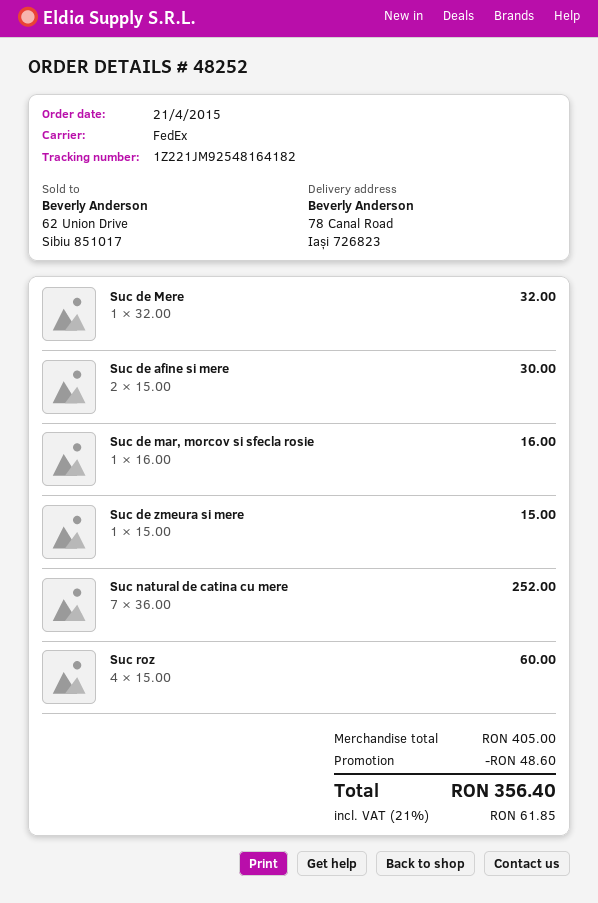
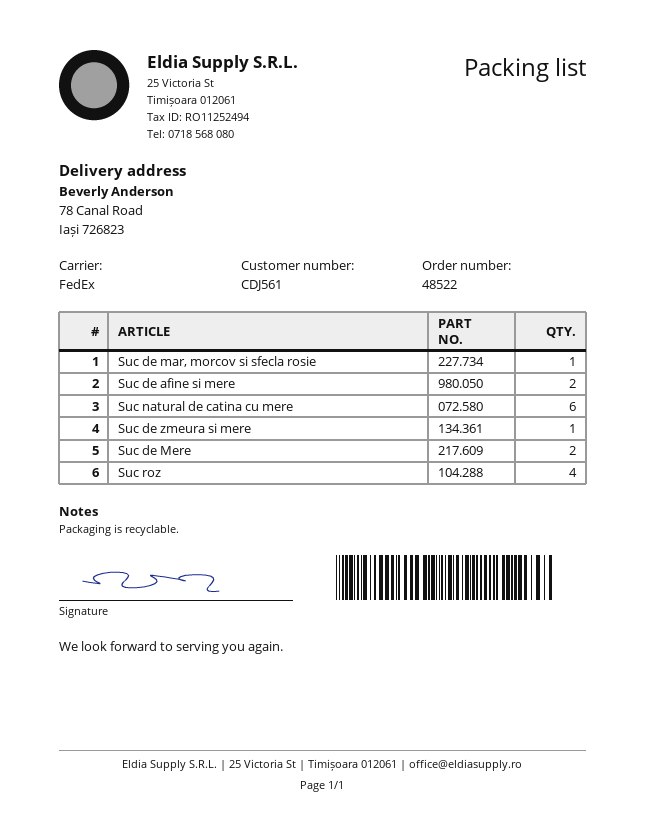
order number: 48252 -> 48522
Suc de Mere: 1 -> 2
Suc natural de catina cu mere: 7 -> 6

